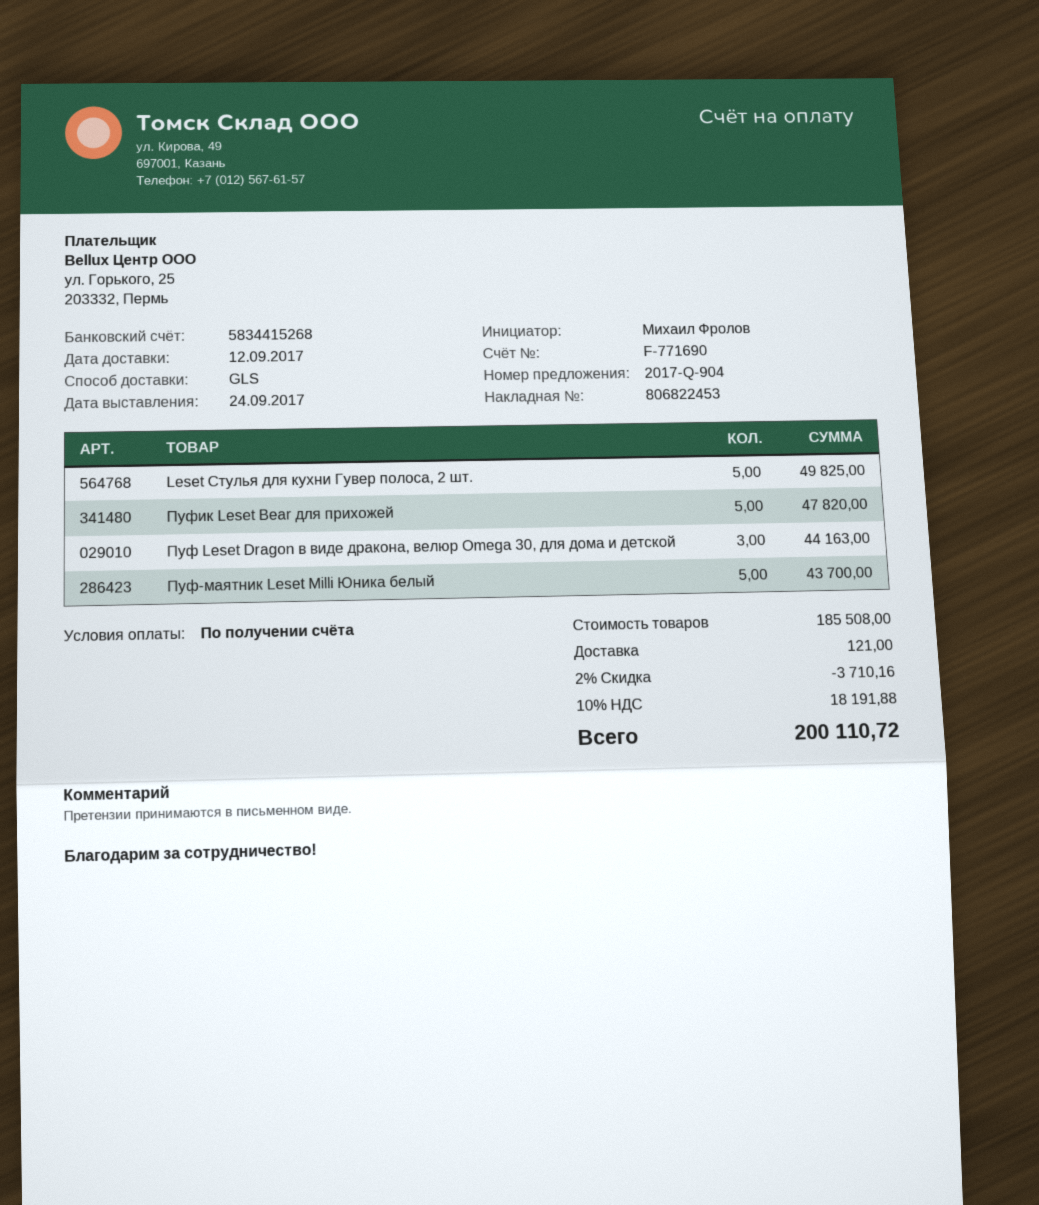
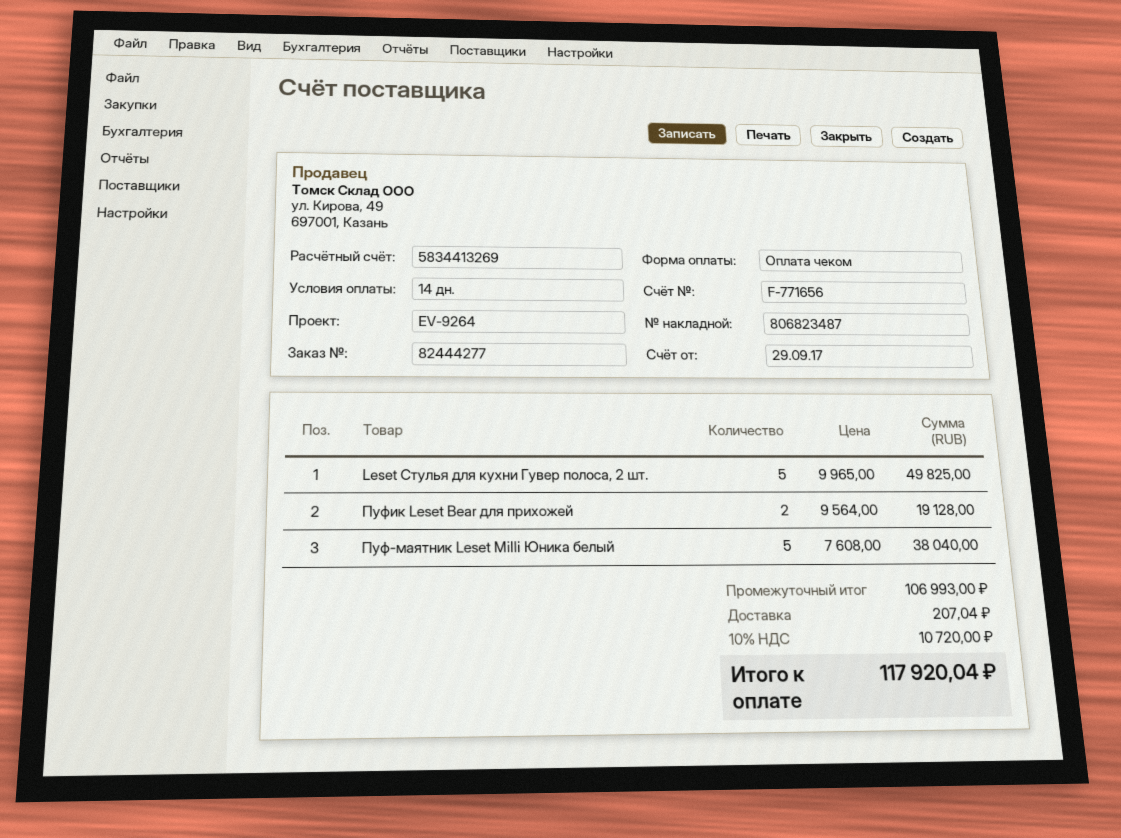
delivery note number: 806822453 -> 806823487
invoice number: F-771690 -> F-771656
invoice date: 2017-09-24 -> 2017-09-29
payment terms: on receipt -> 14 days
bank account: 5834415268 -> 5834413269
Пуфик Leset Bear для прихожей: 5 for 47820.00 -> 2 for 19128.00
Пуф Leset Dragon в виде дракона, велюр Omega 30, для дома и детской: 3 for 44163.00 -> none
Пуф-маятник Leset Milli Юника белый: 5 for 43700.00 -> 5 for 38040.00
subtotal: 185508.00 -> 106993.00
discount: 2% = 3710.16 -> none
shipping: 121.00 -> 207.04
tax: 10% = 18191.88 -> 10% = 10720.00
total: 200110.72 -> 117920.04

